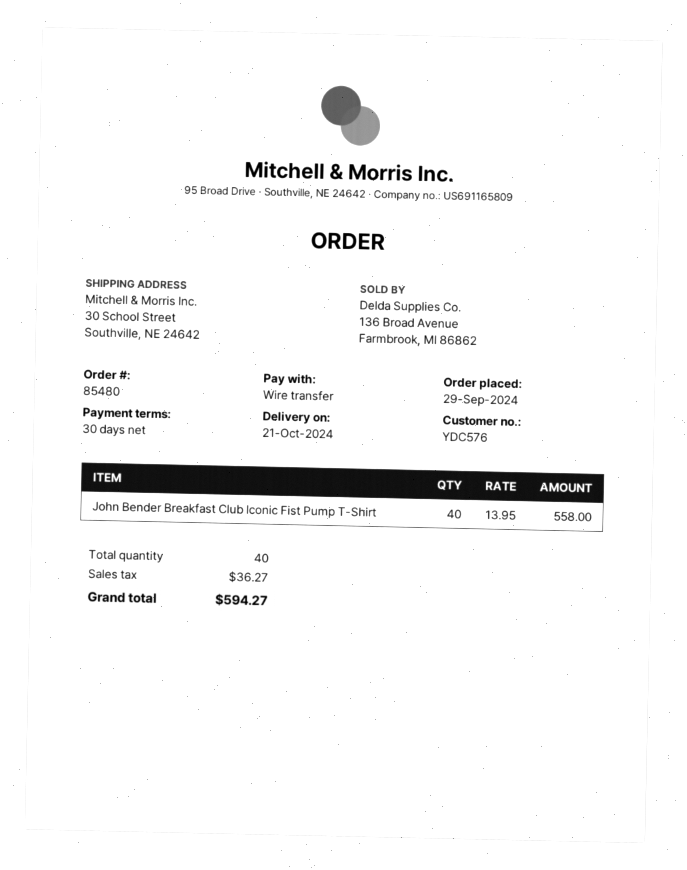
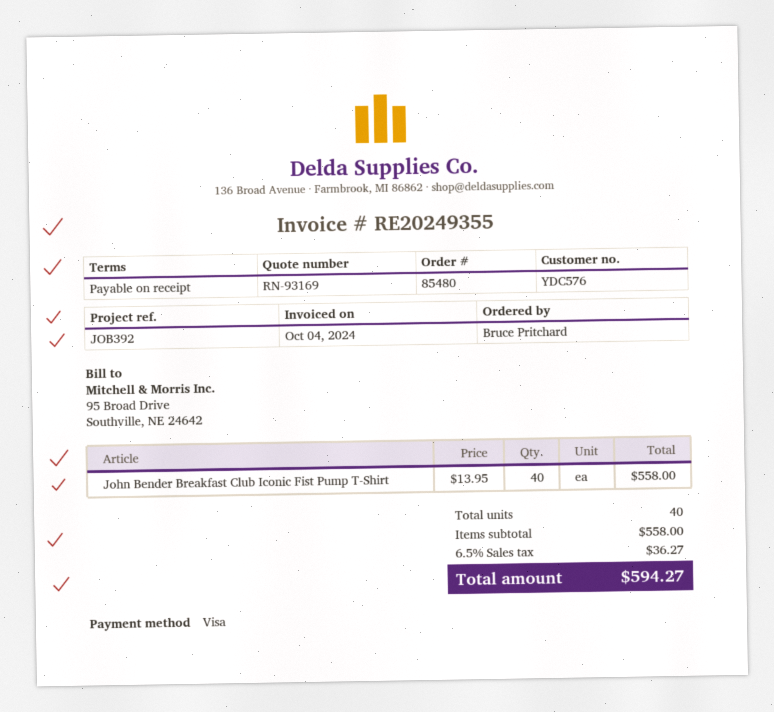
payment terms: 30 days -> on receipt
payment method: bank transfer -> Visa

